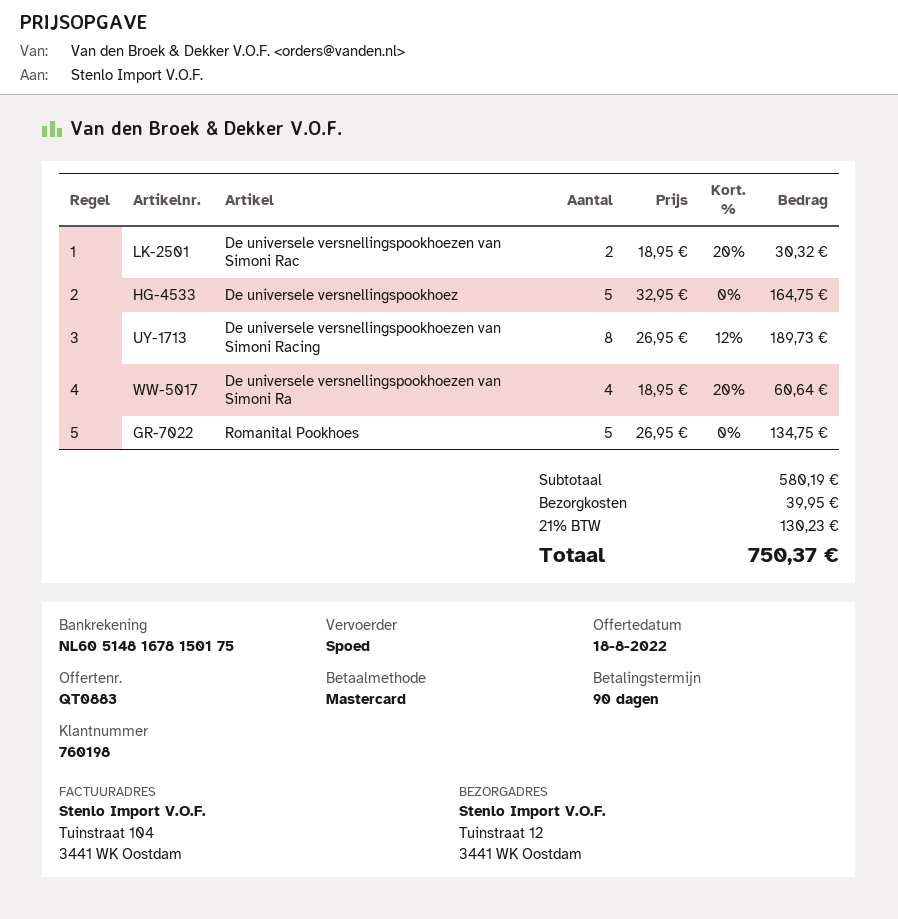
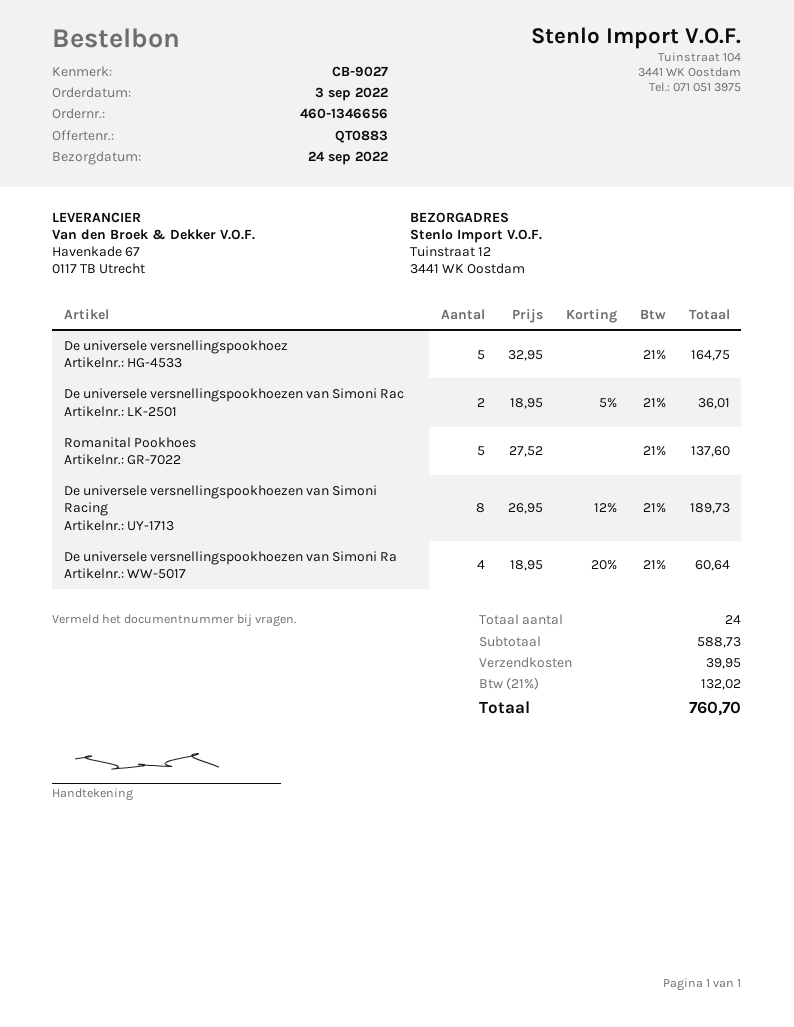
De universele versnellingspookhoezen van Simoni Rac: 2 x 18.95 - 20% = 30.32 -> 2 x 18.95 - 5% = 36.01
Romanital Pookhoes: 5 x 26.95 = 134.75 -> 5 x 27.52 = 137.60
subtotal: 580.19 -> 588.73
tax: 21% = 130.23 -> 21% = 132.02
total: 750.37 -> 760.70

